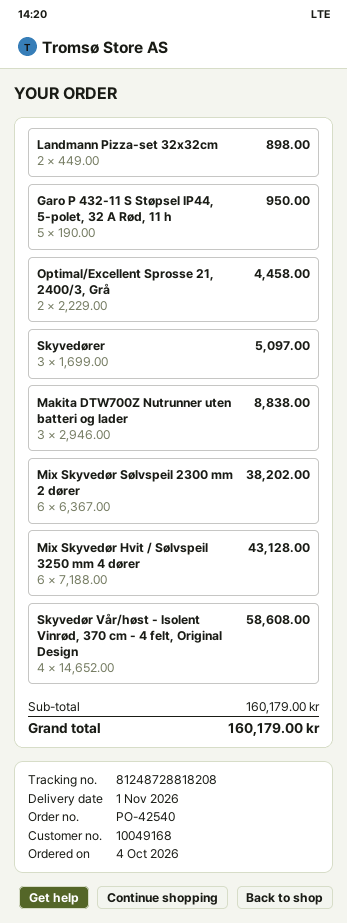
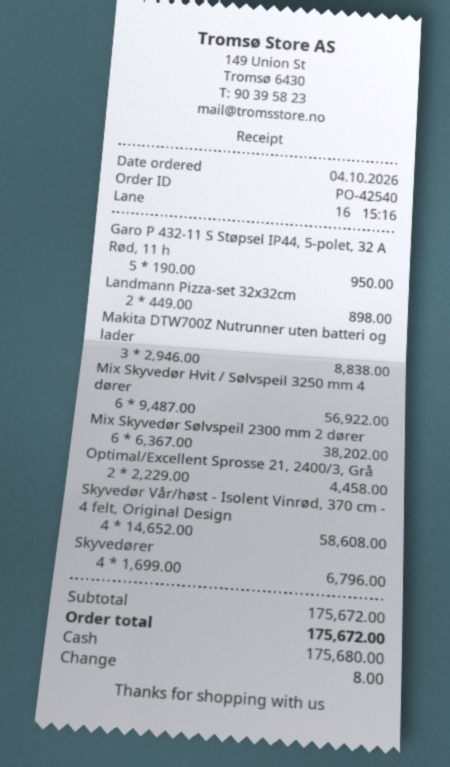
Skyvedører: 3 x 1699.00 = 5097.00 -> 4 x 1699.00 = 6796.00
Mix Skyvedør Hvit / Sølvspeil 3250 mm 4 dører: 6 x 7188.00 = 43128.00 -> 6 x 9487.00 = 56922.00
subtotal: 160179.00 -> 175672.00
total: 160179.00 -> 175672.00

